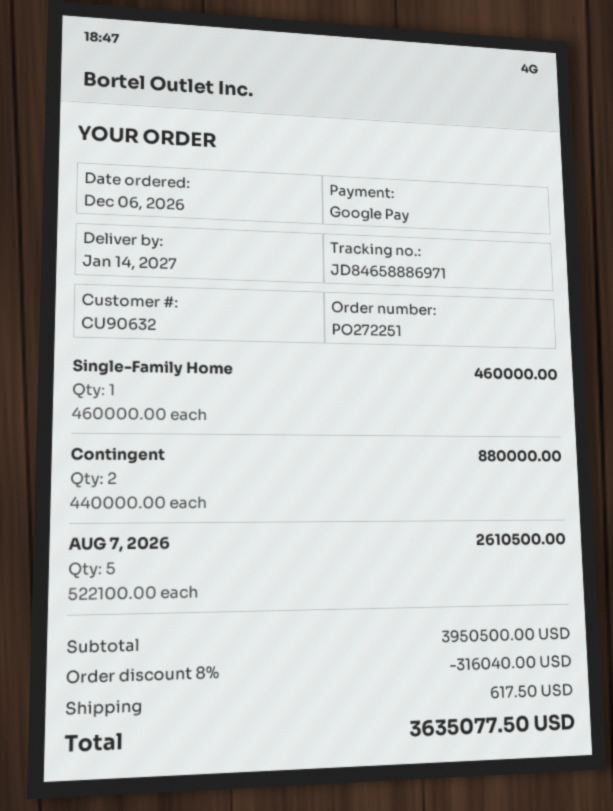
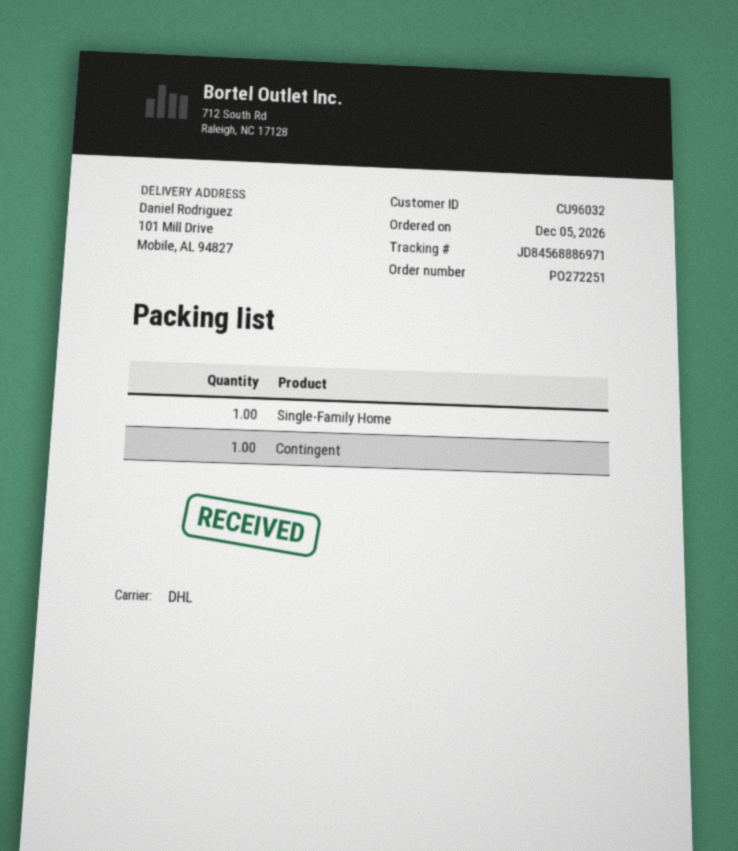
order date: 2026-12-06 -> 2026-12-05
customer number: CU90632 -> CU96032
tracking number: JD84658886971 -> JD84568886971
Contingent: 2 -> 1
AUG 7, 2026: 5 -> none

